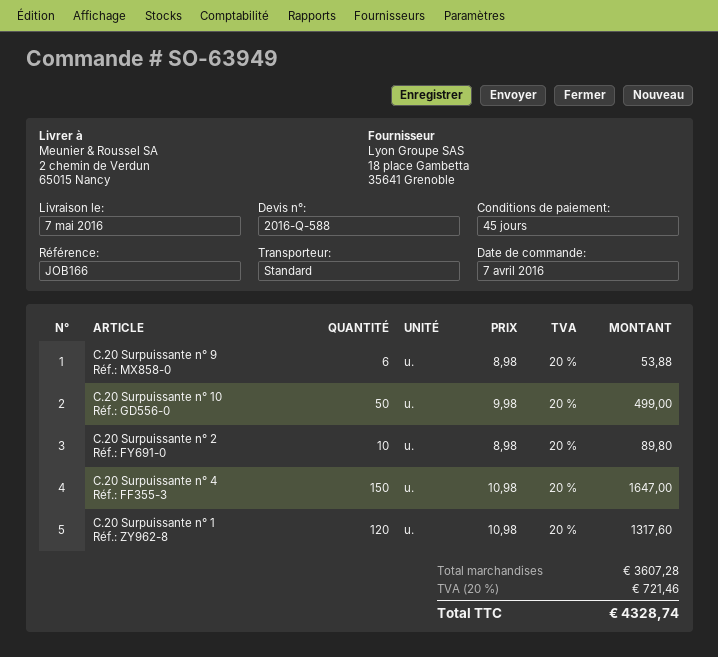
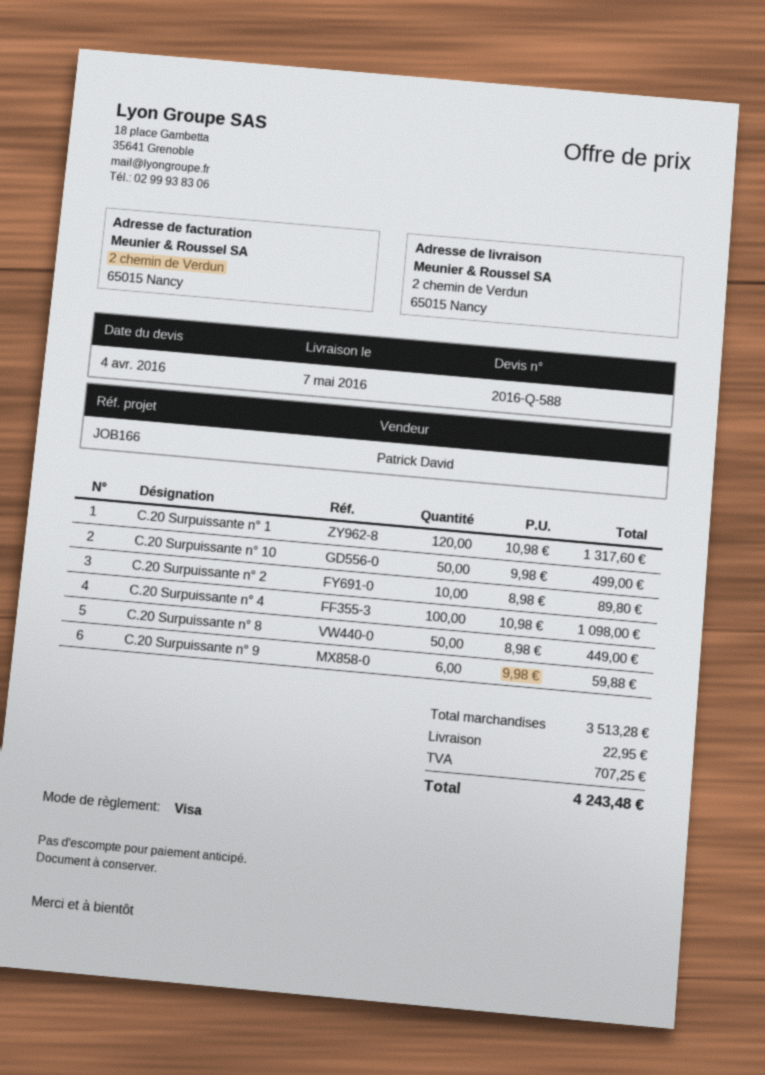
C.20 Surpuissante n° 9: 6 x 8.98 = 53.88 -> 6 x 9.98 = 59.88
C.20 Surpuissante n° 4: 150 x 10.98 = 1647.00 -> 100 x 10.98 = 1098.00
C.20 Surpuissante n° 8: none -> 50 x 8.98 = 449.00
subtotal: 3607.28 -> 3513.28
shipping: none -> 22.95
tax: 721.46 -> 707.25
total: 4328.74 -> 4243.48

